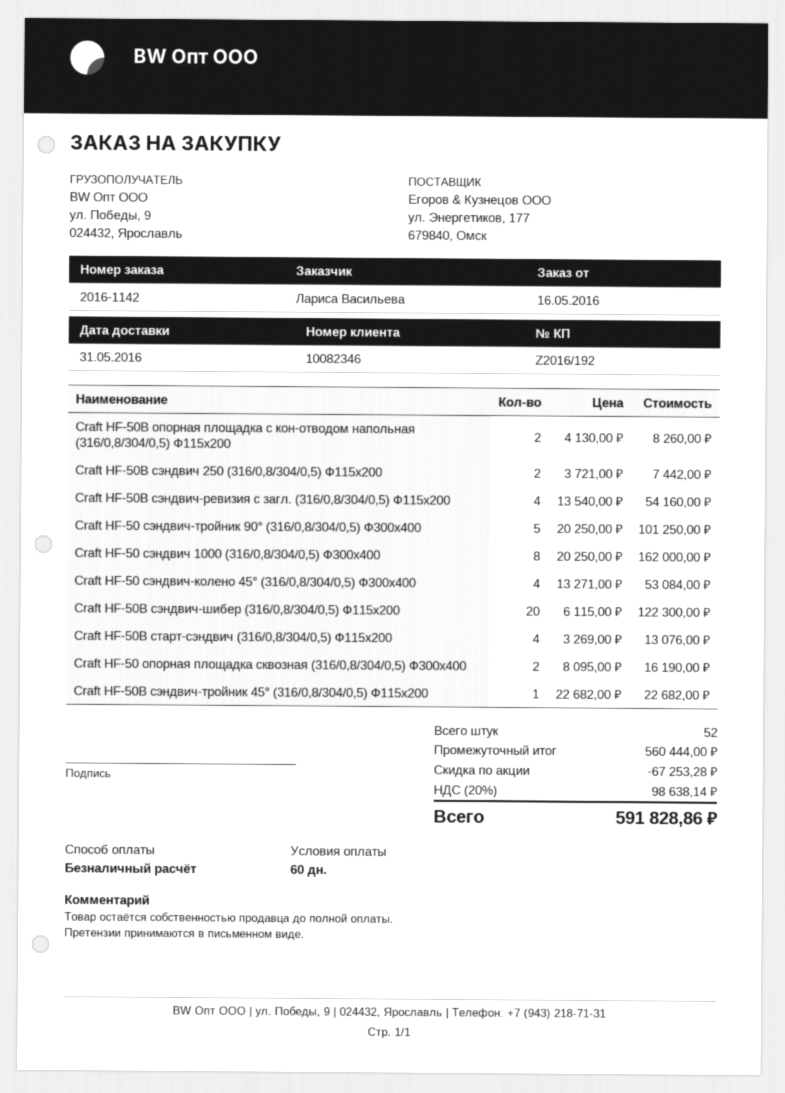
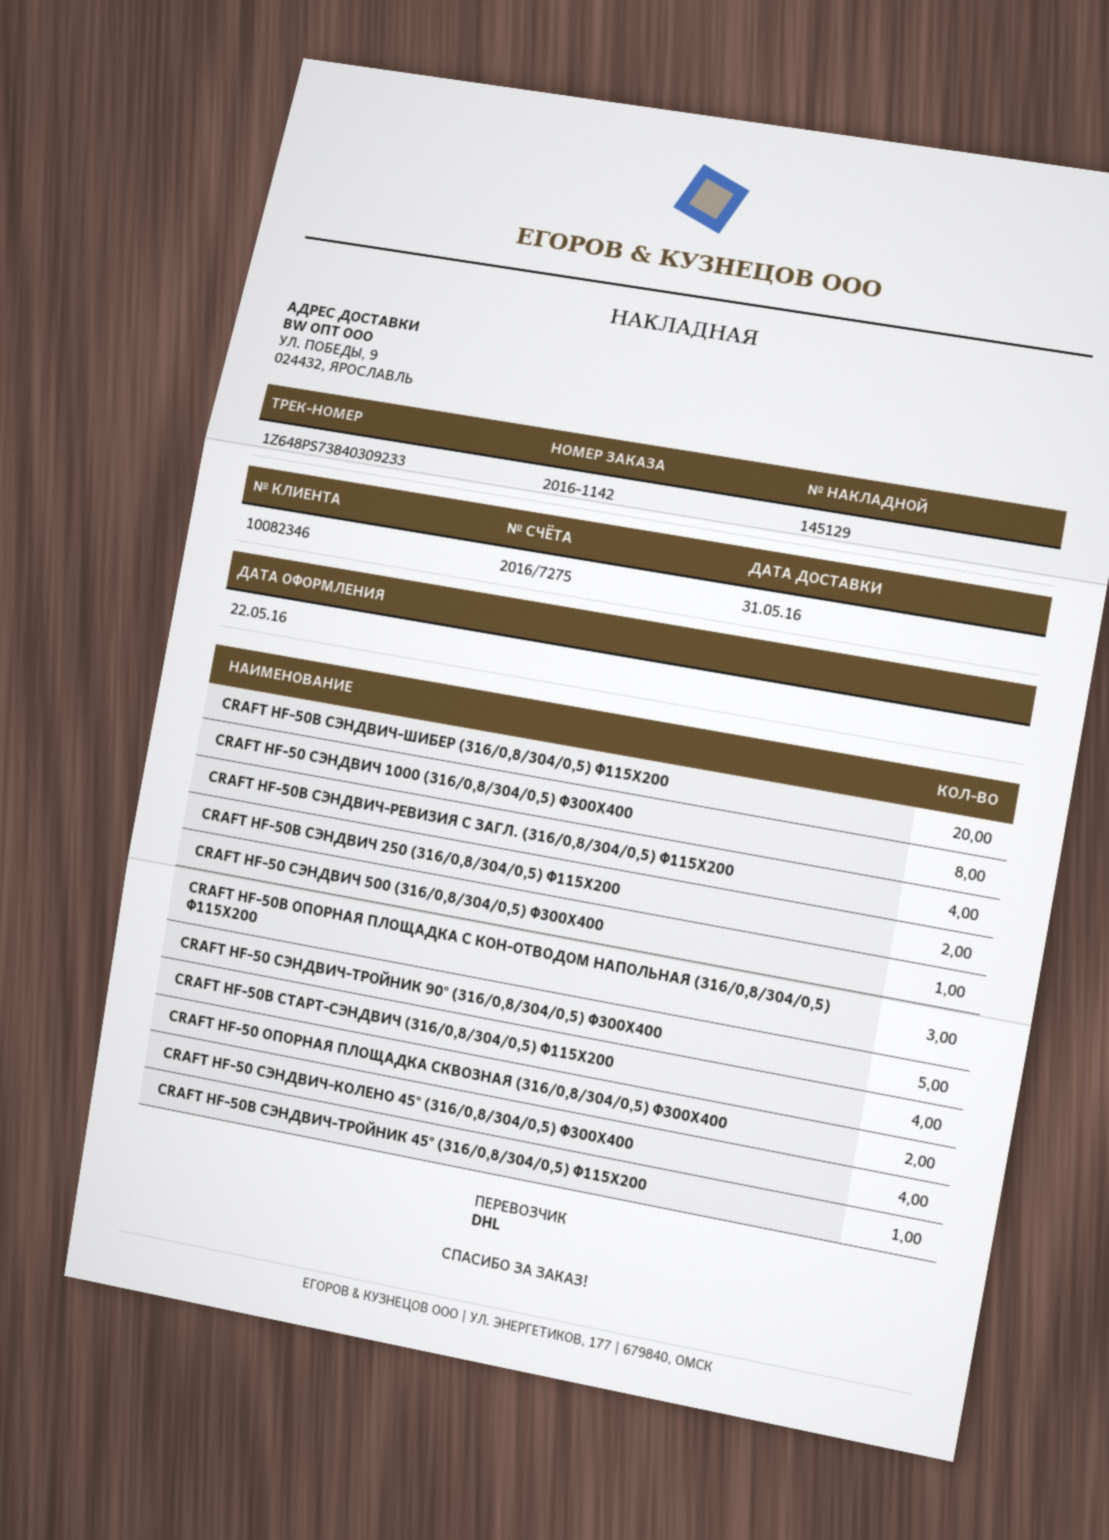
order date: 2016-05-16 -> 2016-05-22
Craft HF-50B опорная площадка с кон-отводом напольная (316/0,8/304/0,5) Ф115х200: 2 -> 3
CRAFT HF-50 СЭНДВИЧ 500 (316/0,8/304/0,5) Ф300Х400: none -> 1

